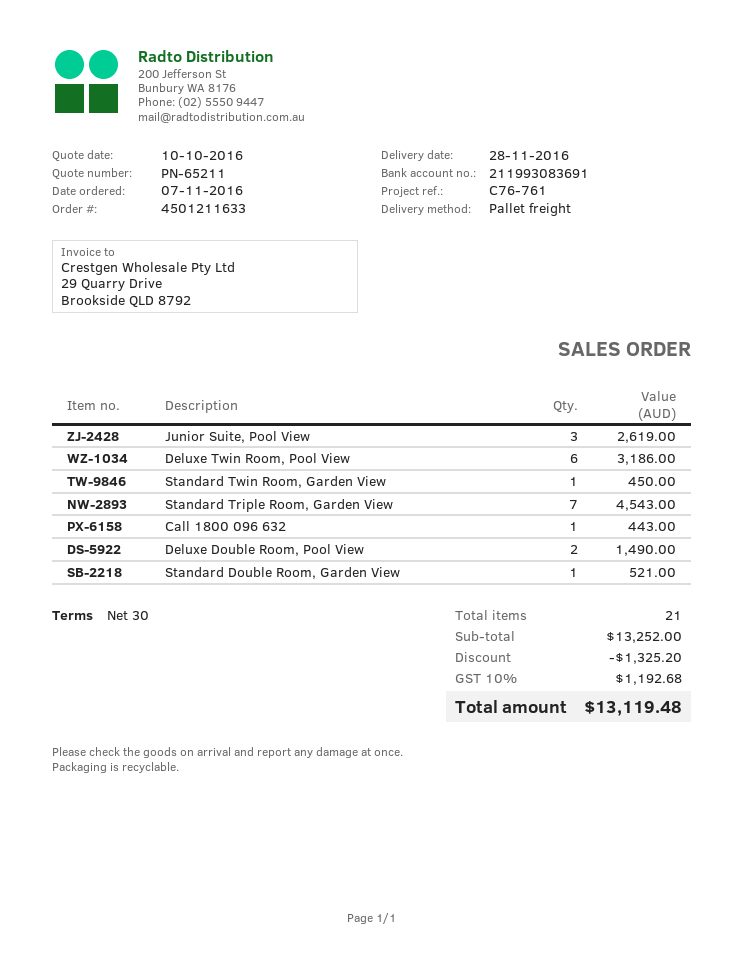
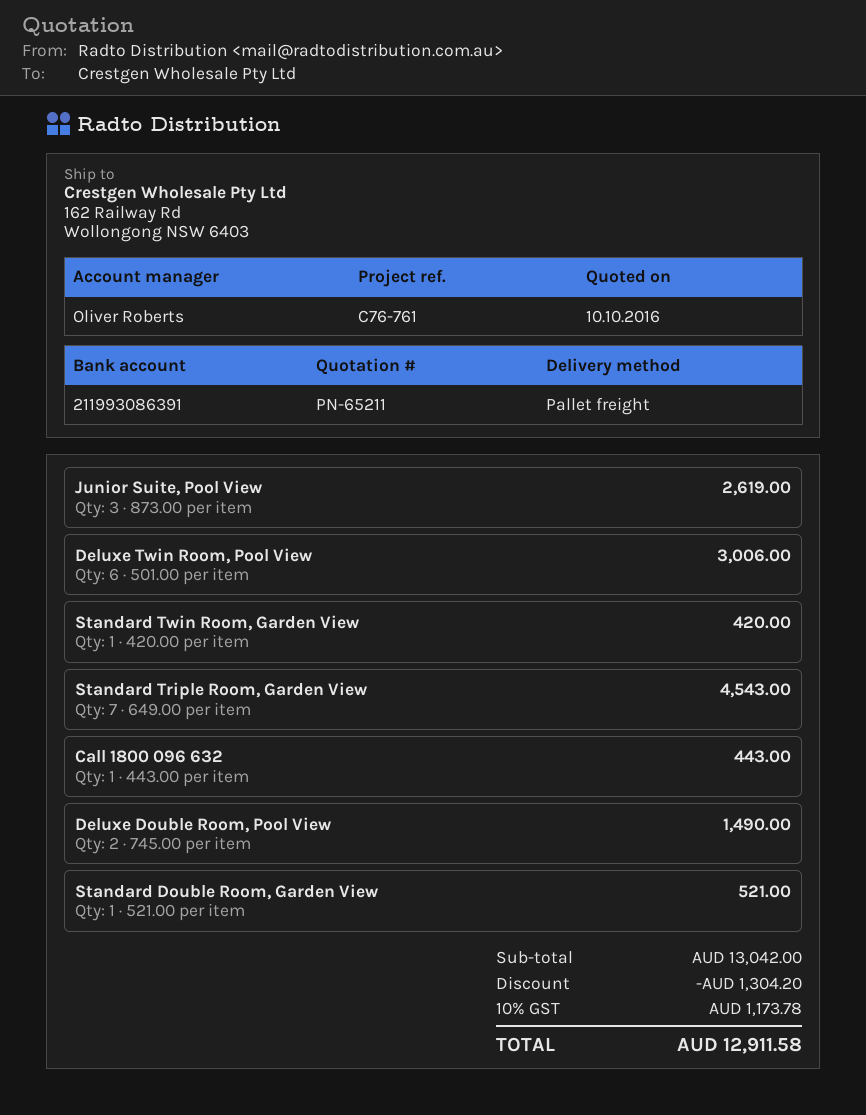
bank account: 211993083691 -> 211993086391
Deluxe Twin Room, Pool View: 6 for 3186.00 -> 6 for 3006.00
Standard Twin Room, Garden View: 1 for 450.00 -> 1 for 420.00
subtotal: 13252.00 -> 13042.00
discount: 1325.20 -> 1304.20
tax: 10% = 1192.68 -> 10% = 1173.78
total: 13119.48 -> 12911.58

